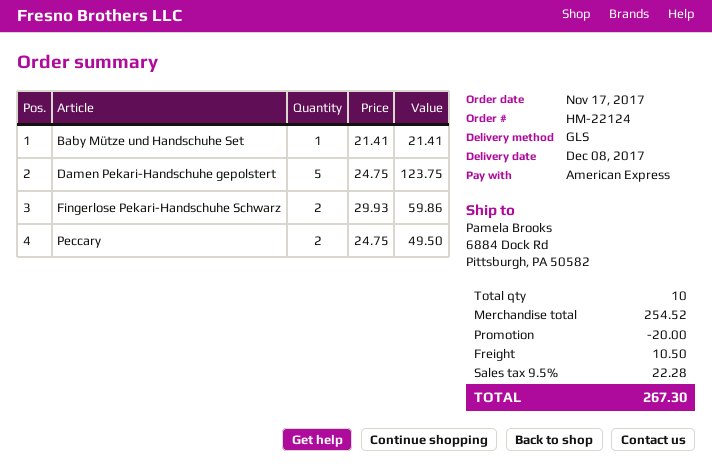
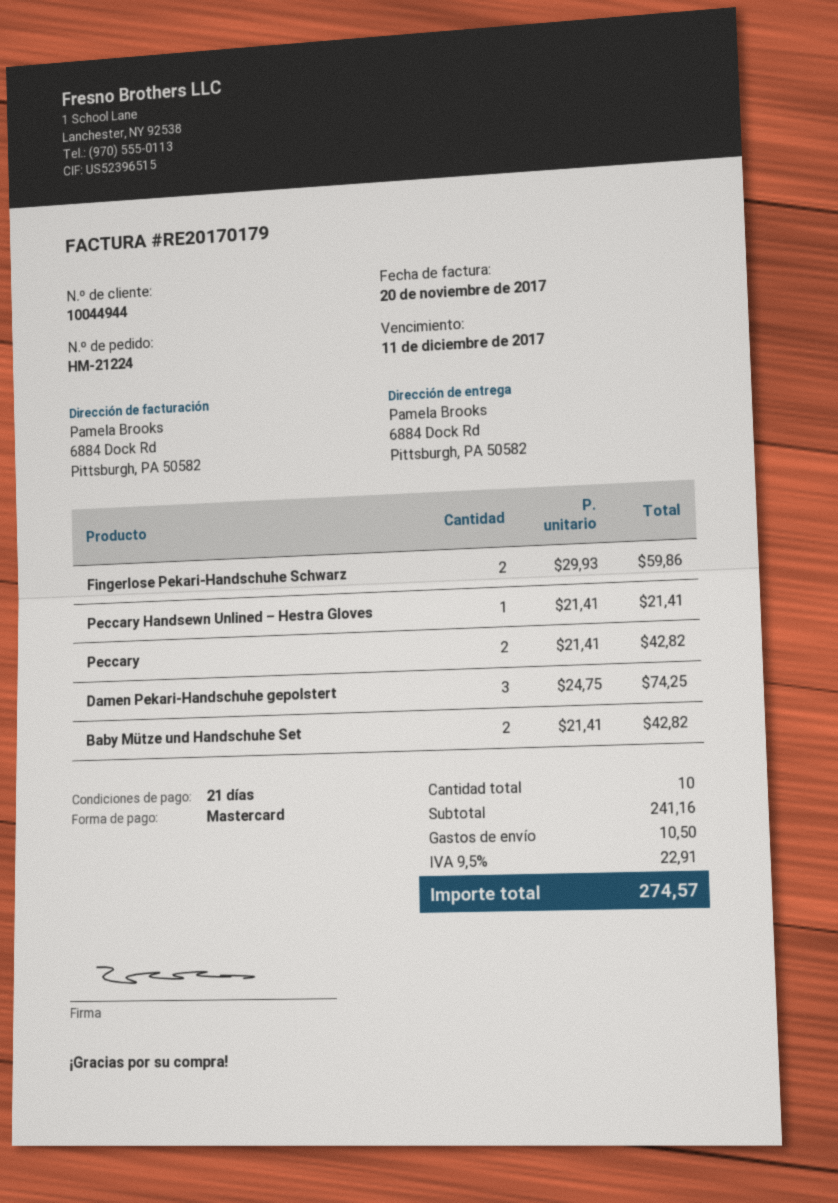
order number: HM-22124 -> HM-21224
payment method: American Express -> Mastercard
Baby Mütze und Handschuhe Set: 1 x 21.41 = 21.41 -> 2 x 21.41 = 42.82
Damen Pekari-Handschuhe gepolstert: 5 x 24.75 = 123.75 -> 3 x 24.75 = 74.25
Peccary: 2 x 24.75 = 49.50 -> 2 x 21.41 = 42.82
Peccary Handsewn Unlined – Hestra Gloves: none -> 1 x 21.41 = 21.41
subtotal: 254.52 -> 241.16
discount: 20.00 -> none
tax: 9.5% = 22.28 -> 9.5% = 22.91
total: 267.30 -> 274.57

